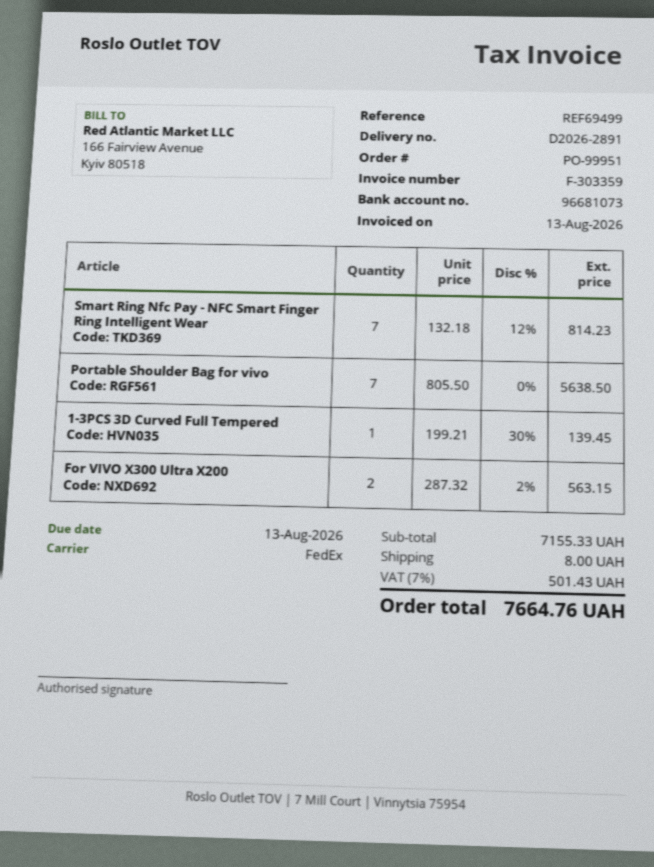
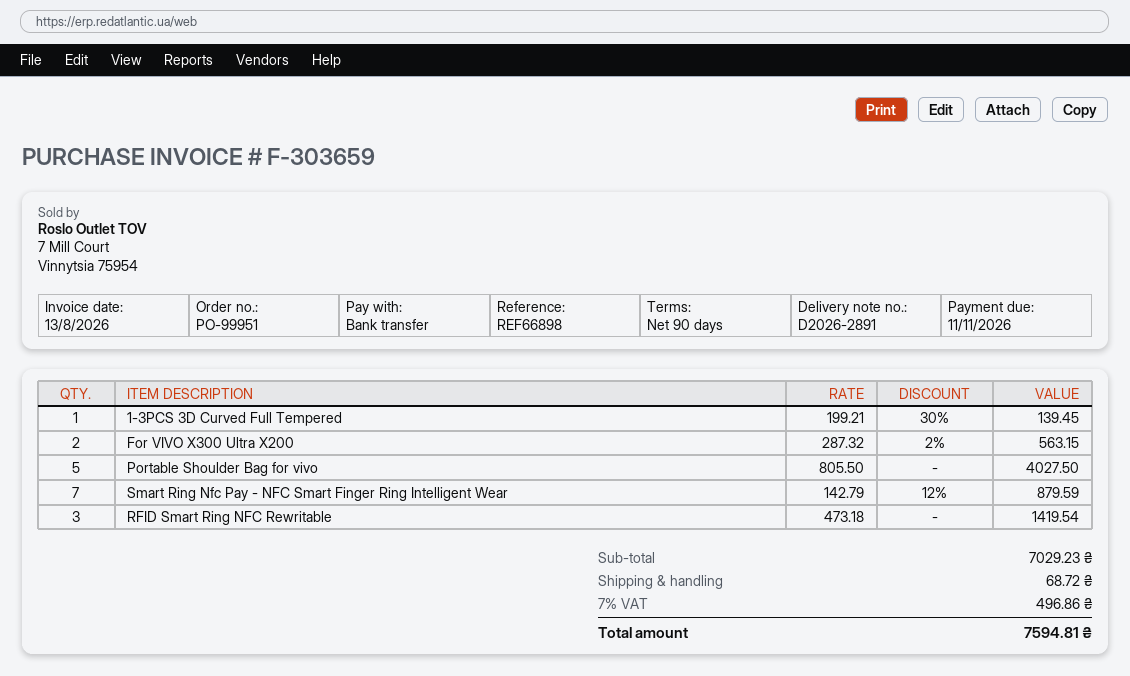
invoice number: F-303359 -> F-303659
due date: 2026-08-13 -> 2026-11-11
reference: REF69499 -> REF66898
Smart Ring Nfc Pay - NFC Smart Finger Ring Intelligent Wear: 7 x 132.18 - 12% = 814.23 -> 7 x 142.79 - 12% = 879.59
Portable Shoulder Bag for vivo: 7 x 805.50 = 5638.50 -> 5 x 805.50 = 4027.50
RFID Smart Ring NFC Rewritable: none -> 3 x 473.18 = 1419.54
subtotal: 7155.33 -> 7029.23
shipping: 8.00 -> 68.72
tax: 7% = 501.43 -> 7% = 496.86
total: 7664.76 -> 7594.81

